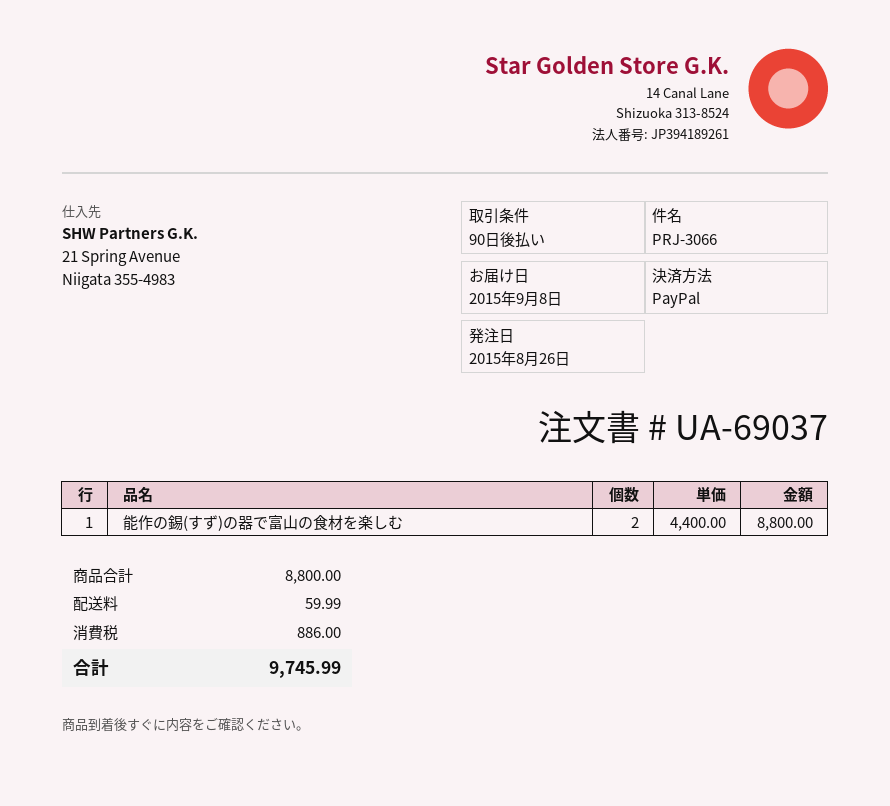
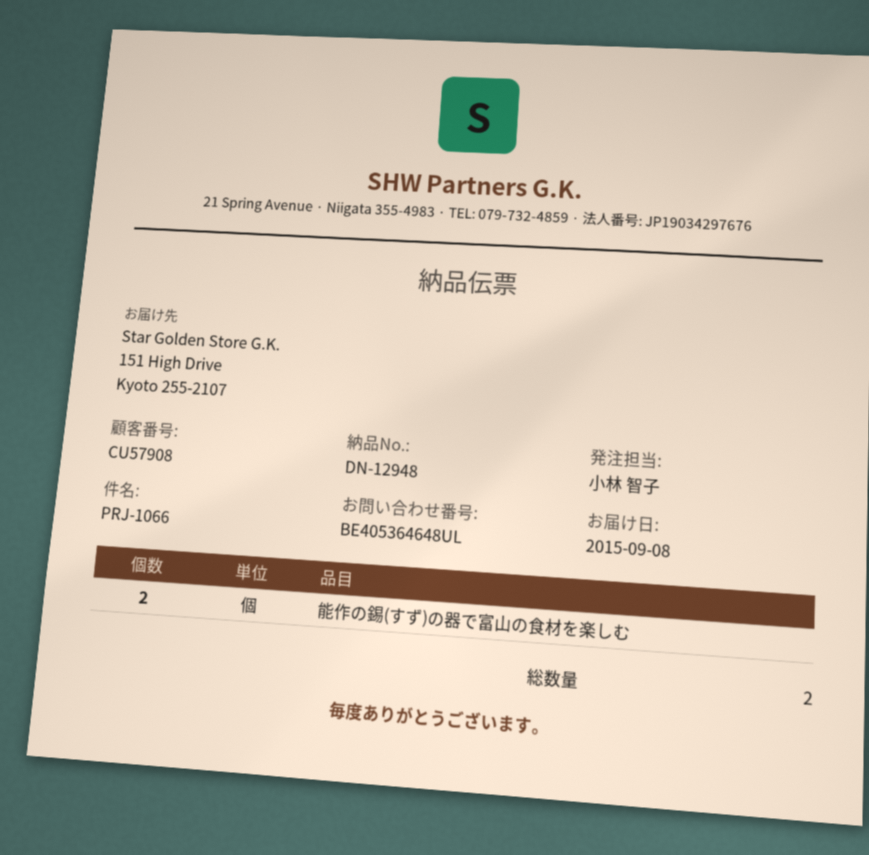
reference: PRJ-3066 -> PRJ-1066

